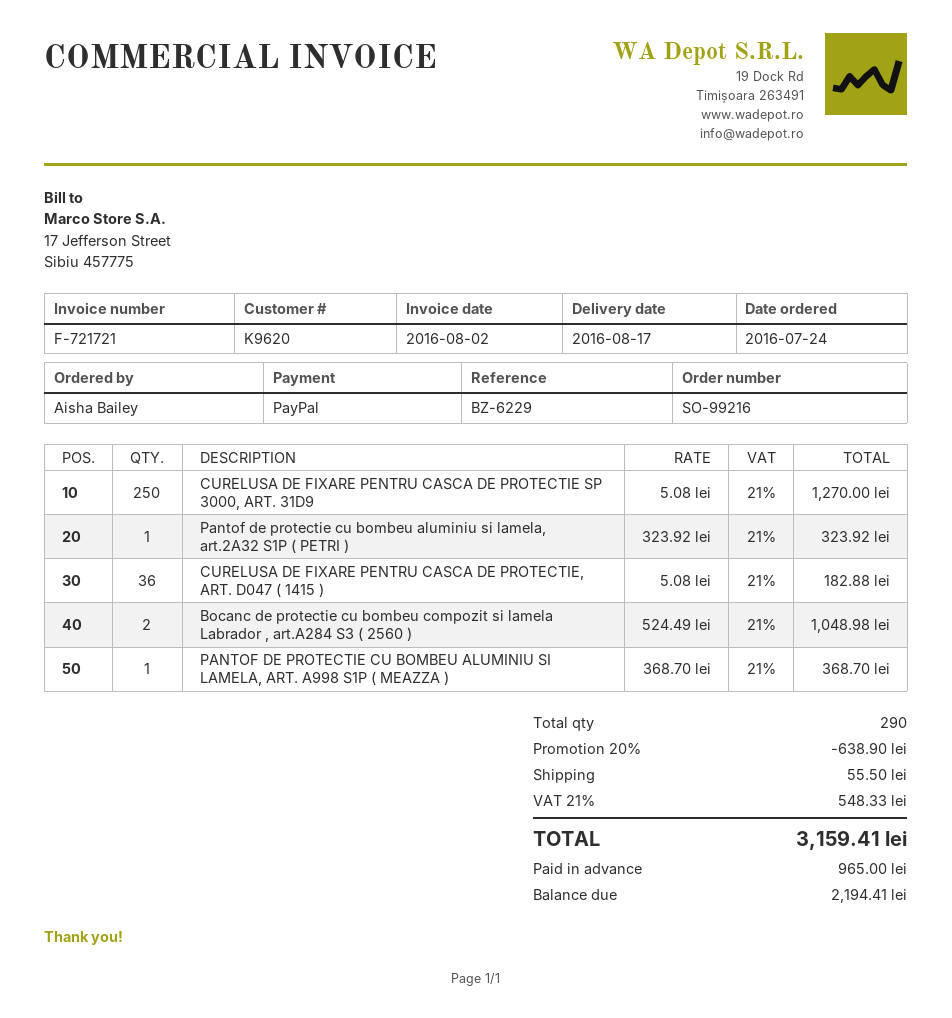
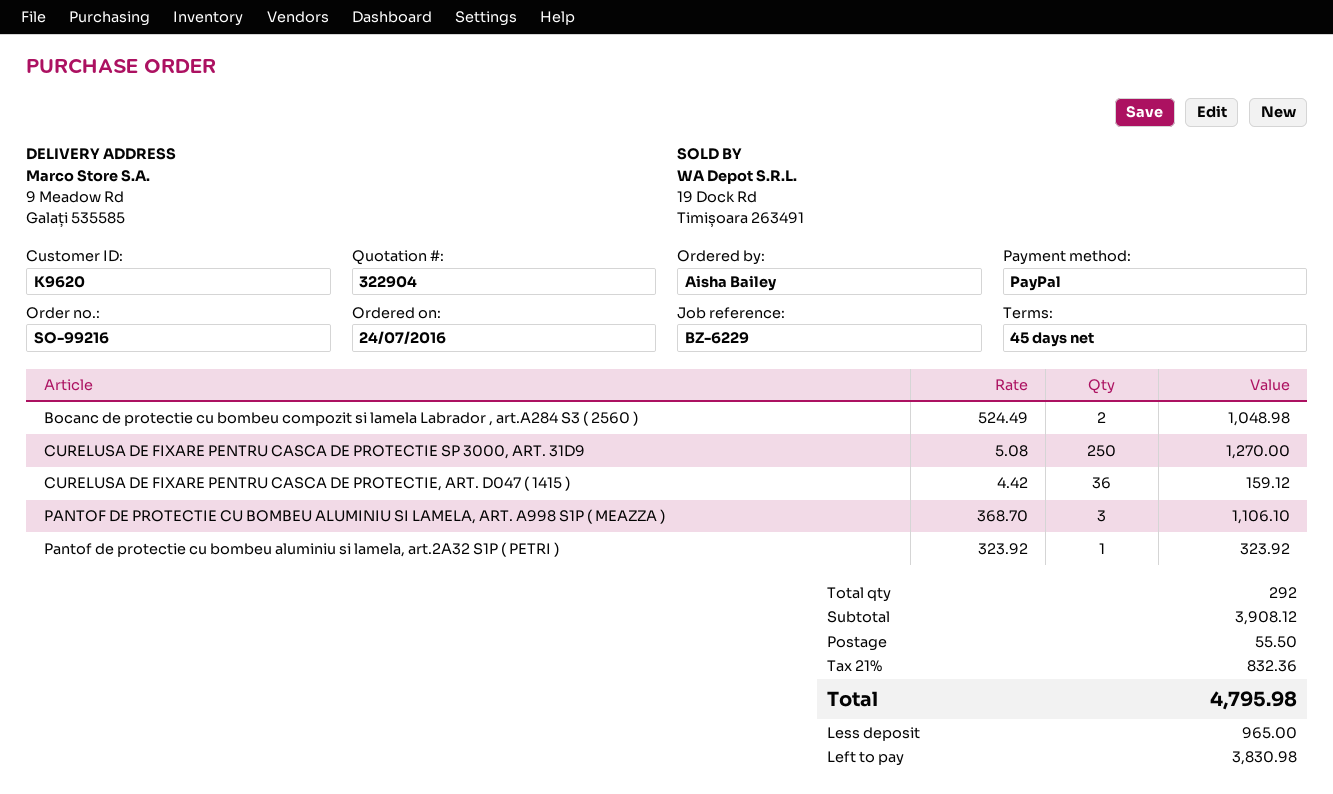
CURELUSA DE FIXARE PENTRU CASCA DE PROTECTIE, ART. D047 ( 1415 ): 36 x 5.08 = 182.88 -> 36 x 4.42 = 159.12
PANTOF DE PROTECTIE CU BOMBEU ALUMINIU SI LAMELA, ART. A998 S1P ( MEAZZA ): 1 x 368.70 = 368.70 -> 3 x 368.70 = 1106.10
total quantity: 290 -> 292
discount: 20% = 638.90 -> none
tax: 21% = 548.33 -> 21% = 832.36
total: 3159.41 -> 4795.98
balance: 2194.41 -> 3830.98

